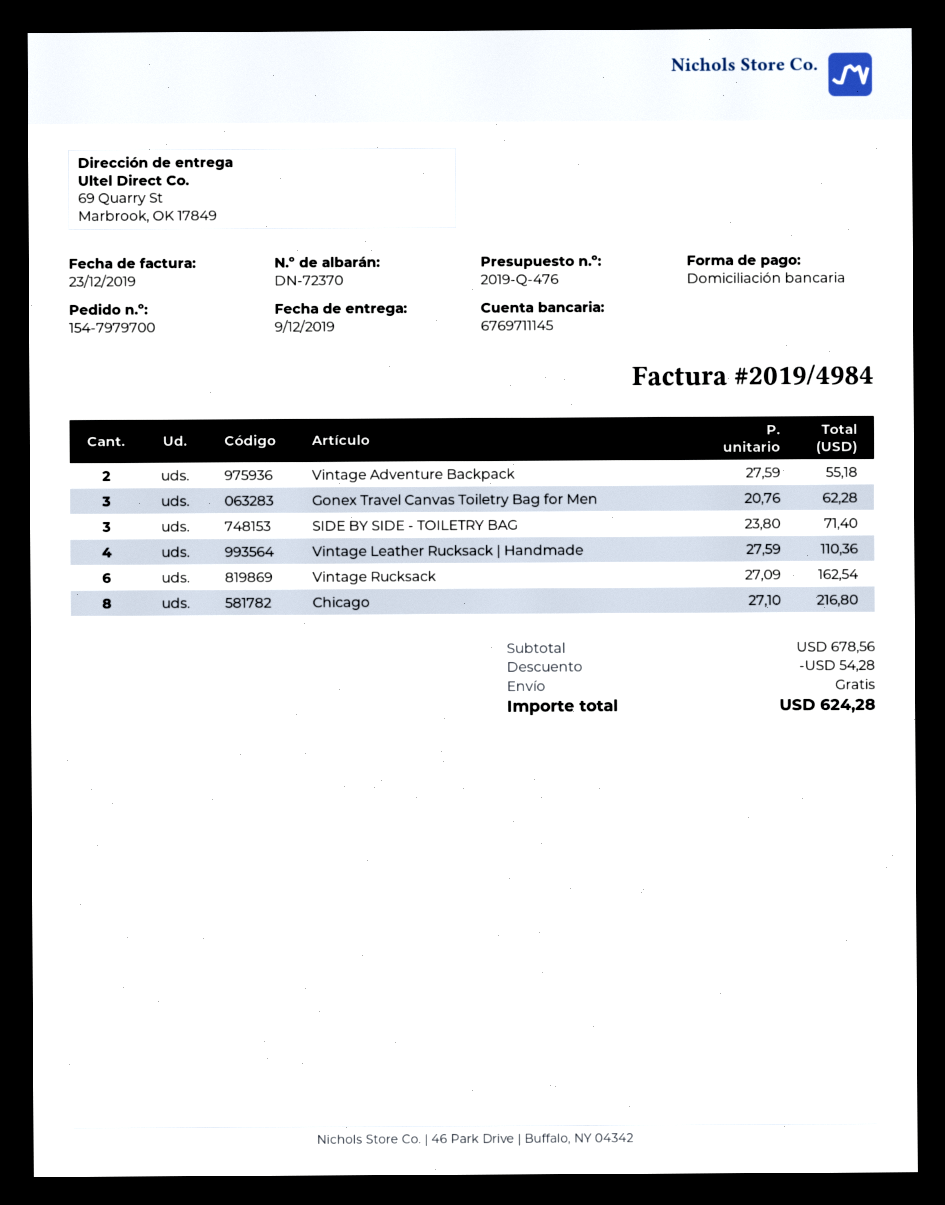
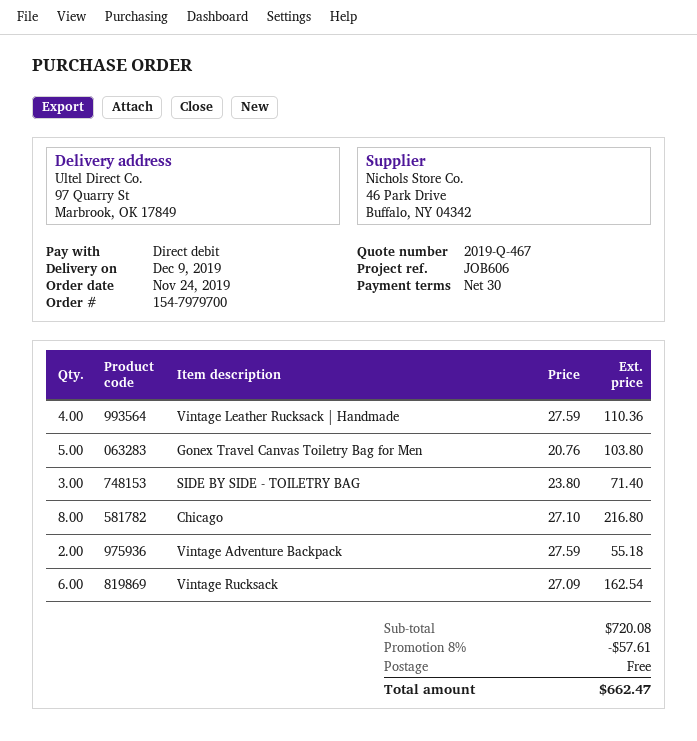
quote number: 2019-Q-476 -> 2019-Q-467
ship to: 69 Quarry St, Marbrook, OK 17849 -> 97 Quarry St, Marbrook, OK 17849
Gonex Travel Canvas Toiletry Bag for Men: 3 x 20.76 = 62.28 -> 5 x 20.76 = 103.80
subtotal: 678.56 -> 720.08
discount: 54.28 -> 57.61
total: 624.28 -> 662.47

